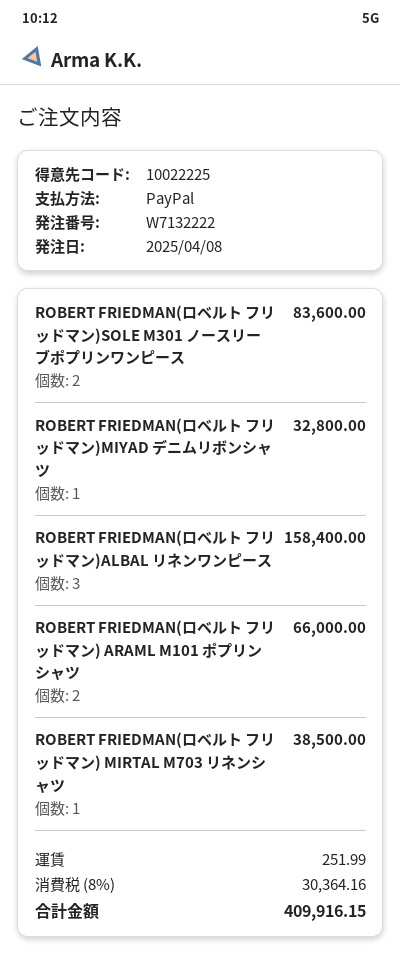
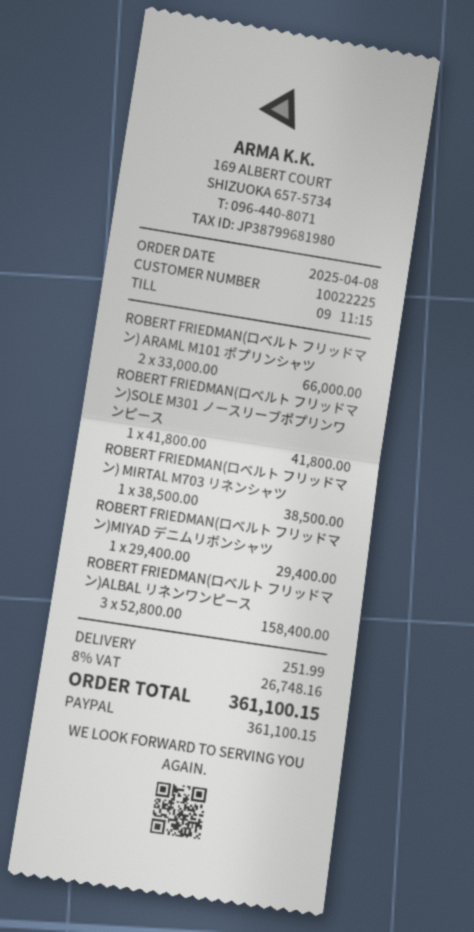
ROBERT FRIEDMAN(ロベルト フリッドマン)SOLE M301 ノースリーブポプリンワンピース: 2 for 83600.00 -> 1 for 41800.00
ROBERT FRIEDMAN(ロベルト フリッドマン)MIYAD デニムリボンシャツ: 1 for 32800.00 -> 1 for 29400.00
tax: 8% = 30364.16 -> 8% = 26748.16
total: 409916.15 -> 361100.15

